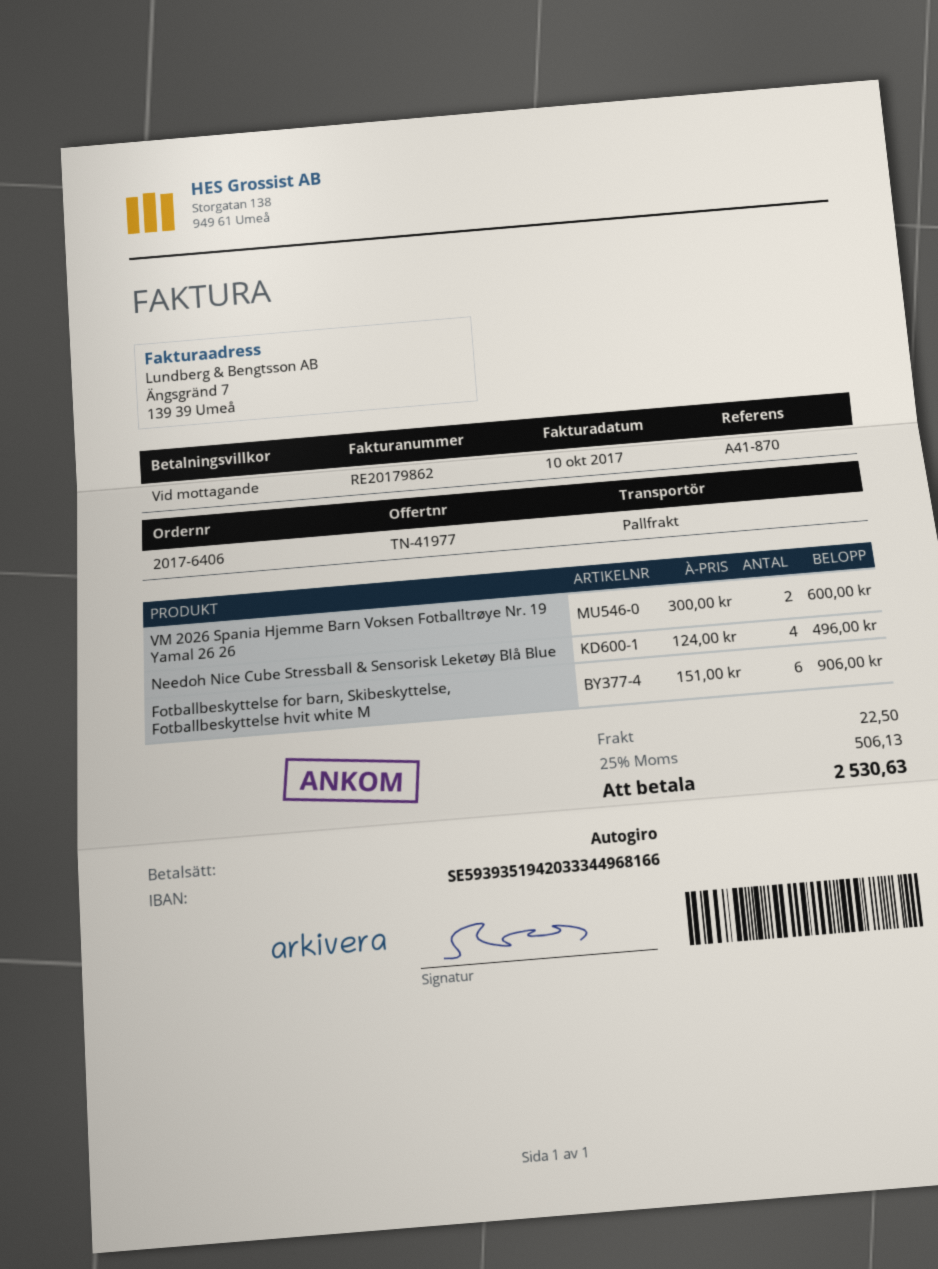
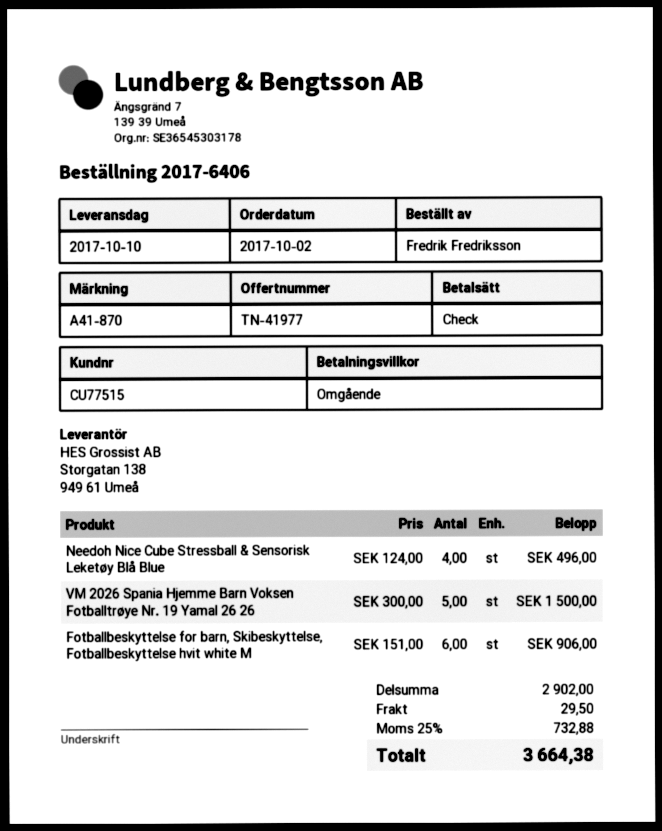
payment method: direct debit -> cheque
VM 2026 Spania Hjemme Barn Voksen Fotballtrøye Nr. 19 Yamal 26 26: 2 x 300.00 = 600.00 -> 5 x 300.00 = 1500.00
shipping: 22.50 -> 29.50
tax: 25% = 506.13 -> 25% = 732.88
total: 2530.63 -> 3664.38

